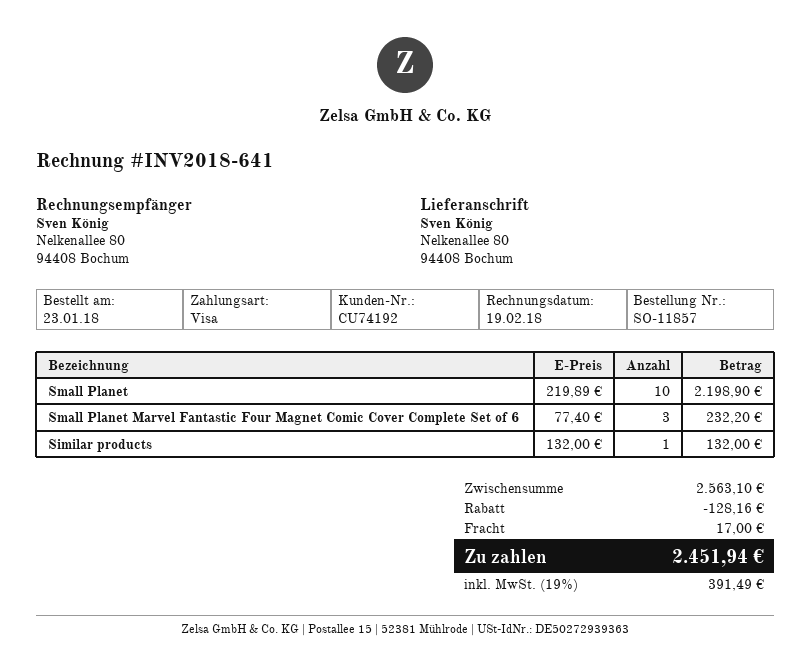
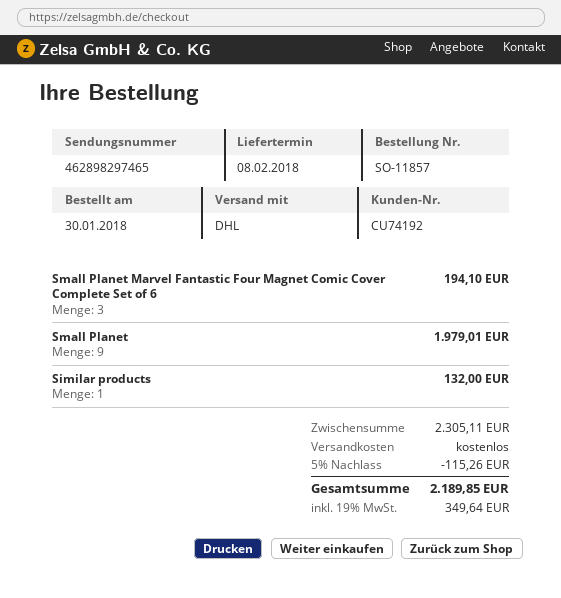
order date: 2018-01-23 -> 2018-01-30
Small Planet: 10 for 2198.90 -> 9 for 1979.01
Small Planet Marvel Fantastic Four Magnet Comic Cover Complete Set of 6: 3 for 232.20 -> 3 for 194.10
subtotal: 2563.10 -> 2305.11
discount: 128.16 -> 115.26
shipping: 17.00 -> 0.00
tax: 19% = 391.49 -> 19% = 349.64
total: 2451.94 -> 2189.85

